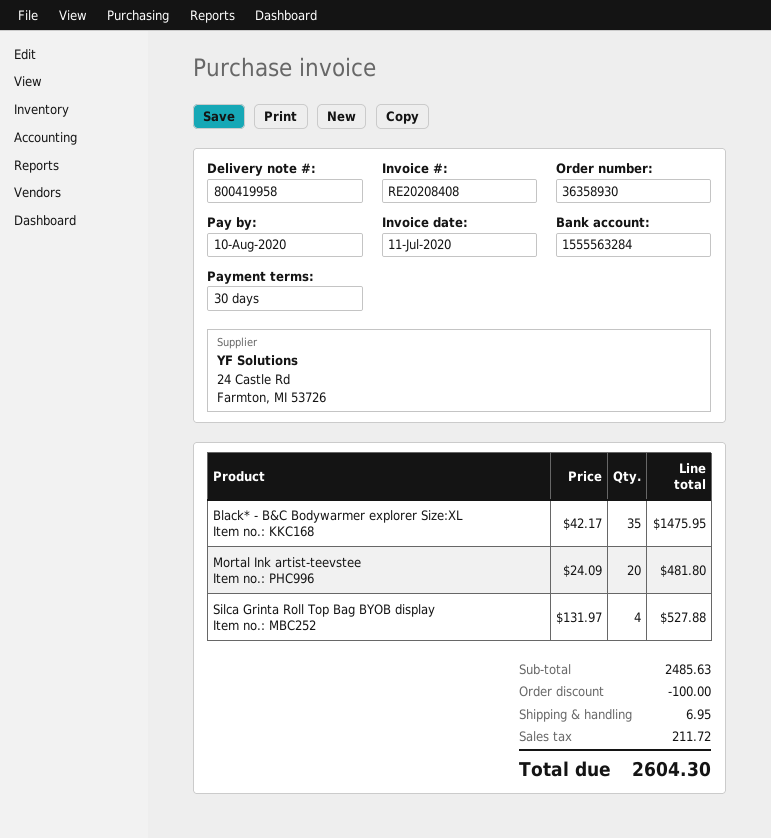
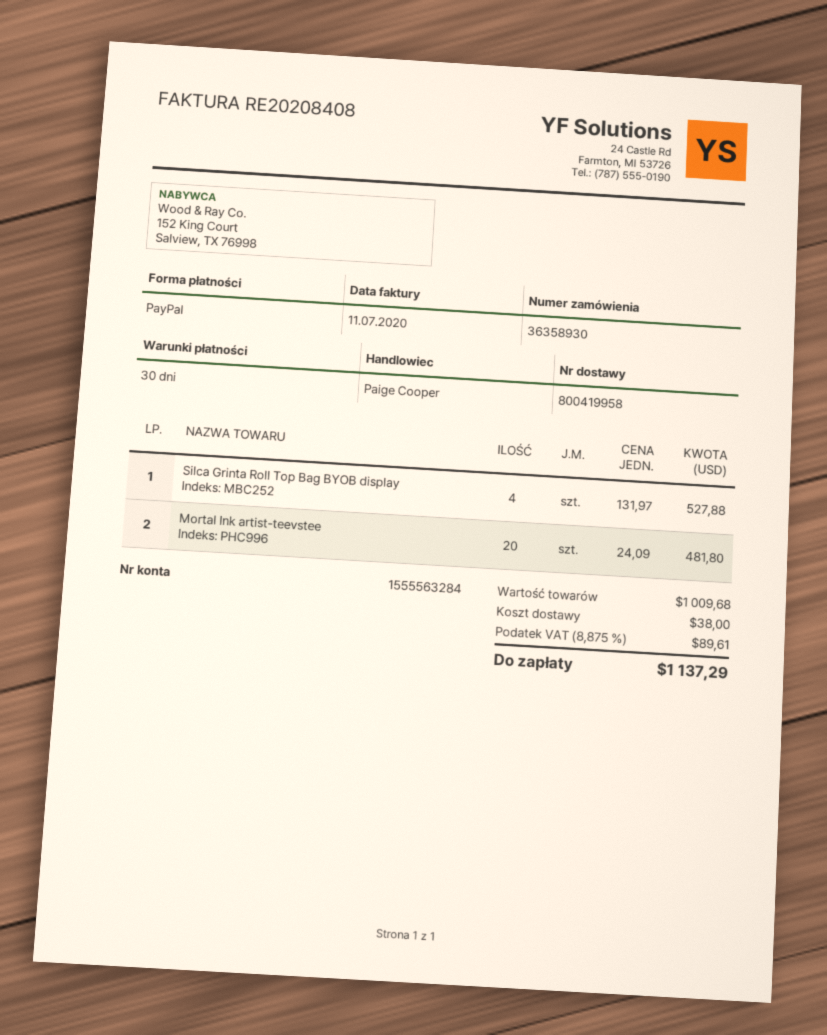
Black* - B&C Bodywarmer explorer Size:XL: 35 x 42.17 = 1475.95 -> none
subtotal: 2485.63 -> 1009.68
discount: 100.00 -> none
shipping: 6.95 -> 38.00
tax: 211.72 -> 89.61
total: 2604.30 -> 1137.29

